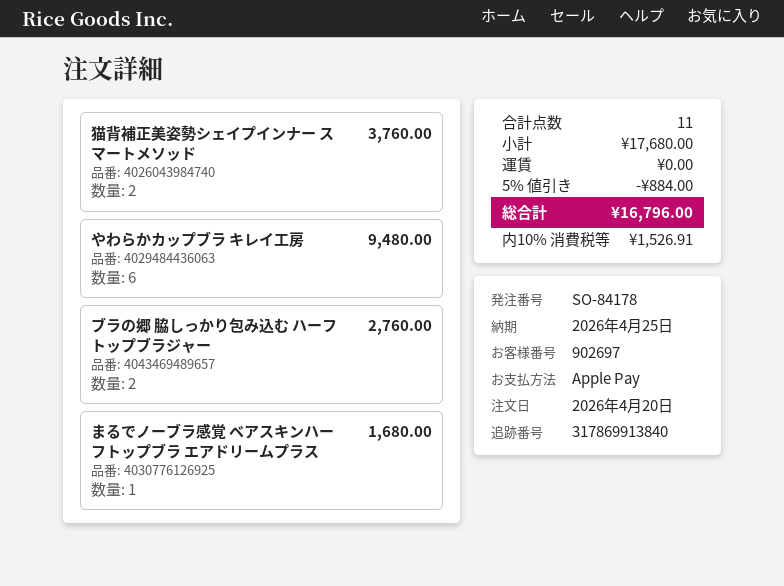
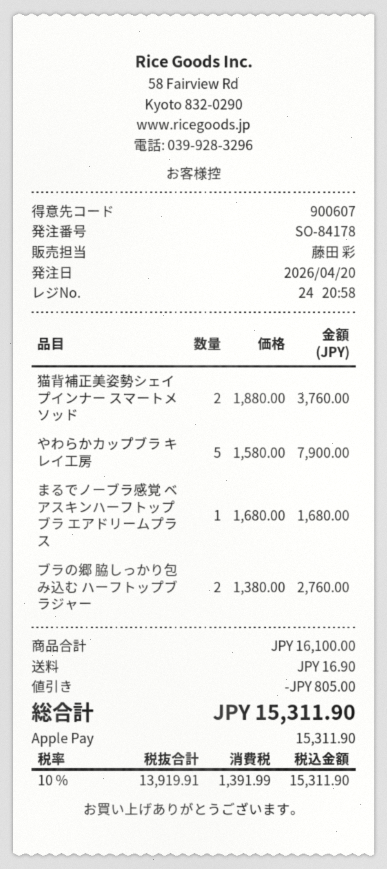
customer number: 902697 -> 900607
やわらかカップブラ キレイ工房: 6 for 9480.00 -> 5 for 7900.00
subtotal: 17680.00 -> 16100.00
discount: 884.00 -> 805.00
shipping: 0.00 -> 16.90
tax: 10% = 1526.91 -> 10% = 1391.99
total: 16796.00 -> 15311.90

